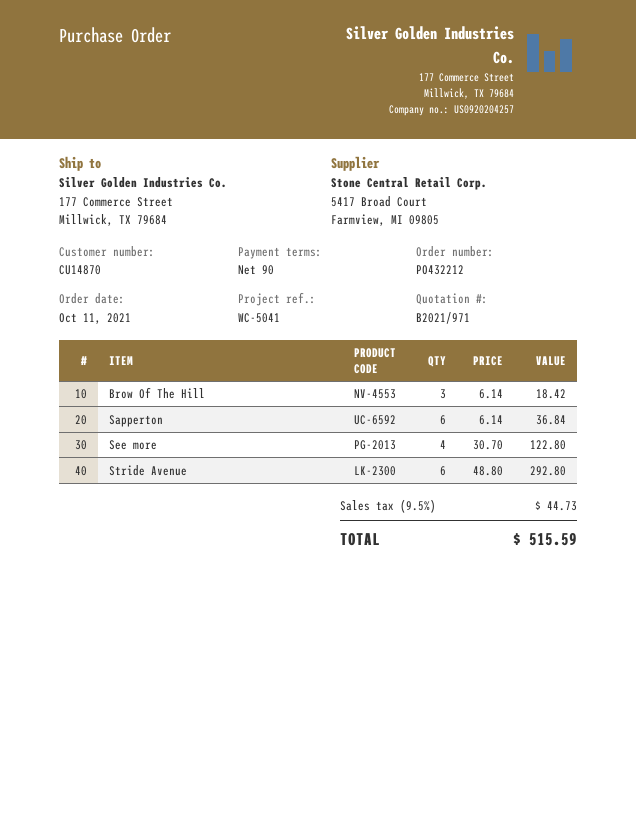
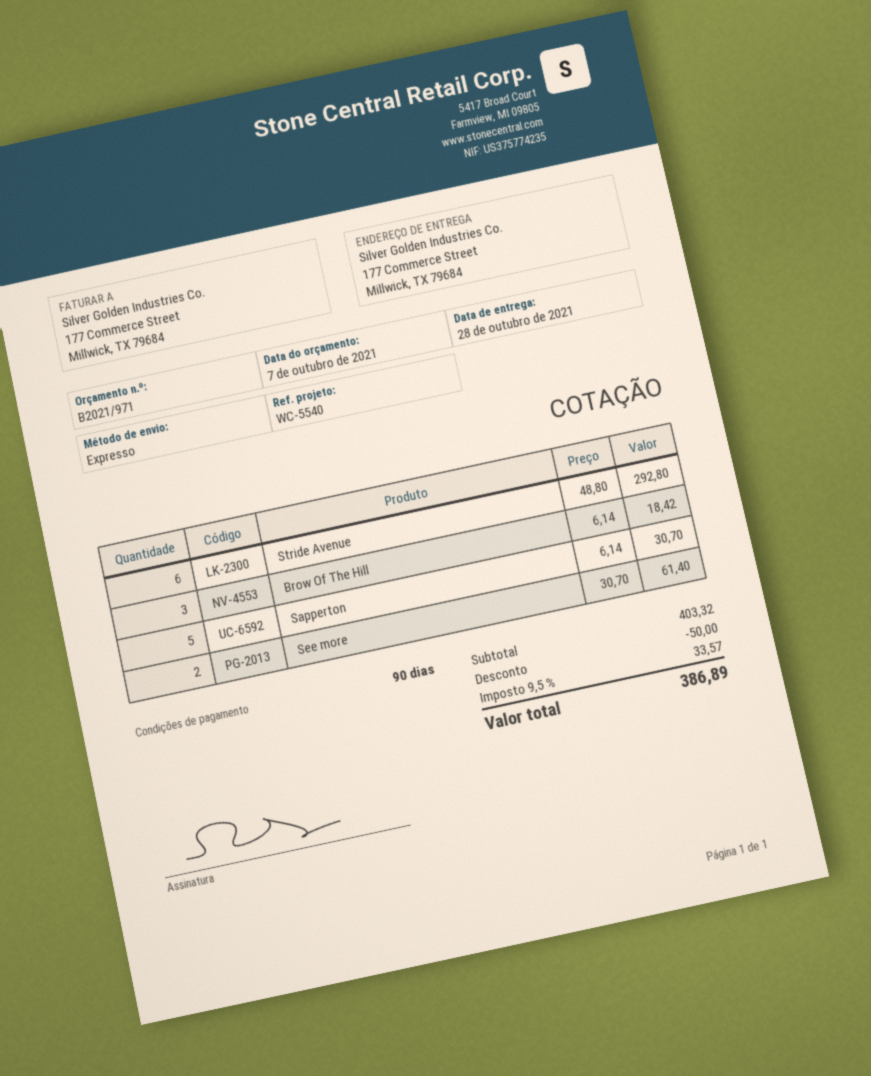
reference: WC-5041 -> WC-5540
Sapperton: 6 x 6.14 = 36.84 -> 5 x 6.14 = 30.70
See more: 4 x 30.70 = 122.80 -> 2 x 30.70 = 61.40
discount: none -> 50.00
tax: 9.5% = 44.73 -> 9.5% = 33.57
total: 515.59 -> 386.89

